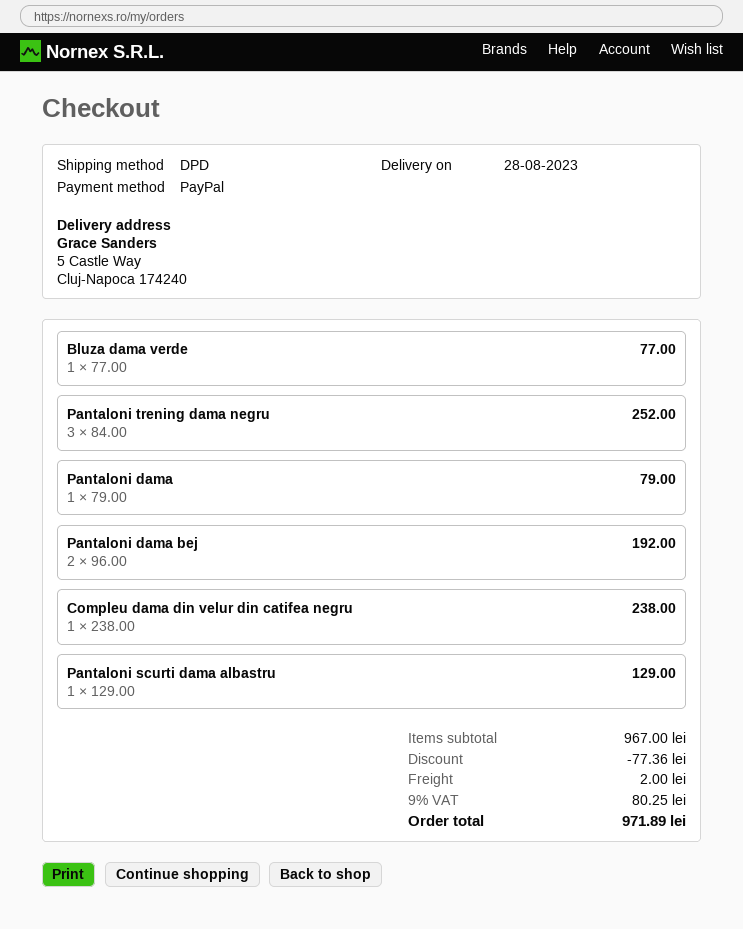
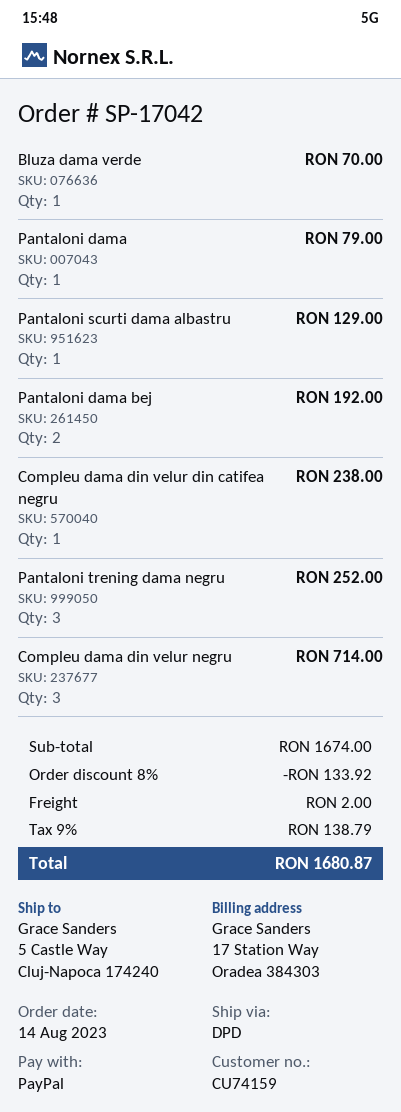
Bluza dama verde: 1 for 77.00 -> 1 for 70.00
Compleu dama din velur negru: none -> 3 for 714.00
subtotal: 967.00 -> 1674.00
discount: 77.36 -> 133.92
tax: 9% = 80.25 -> 9% = 138.79
total: 971.89 -> 1680.87

